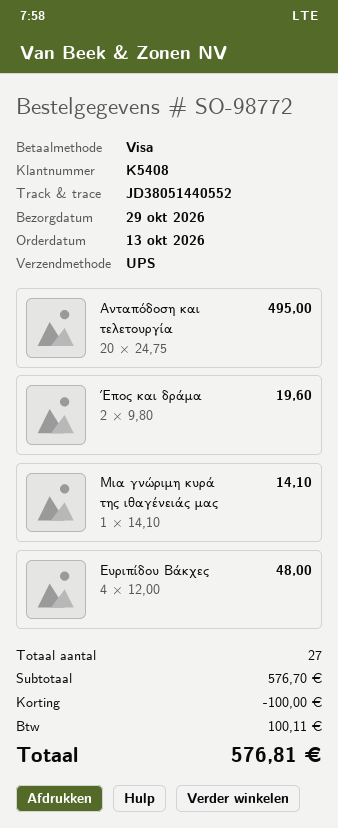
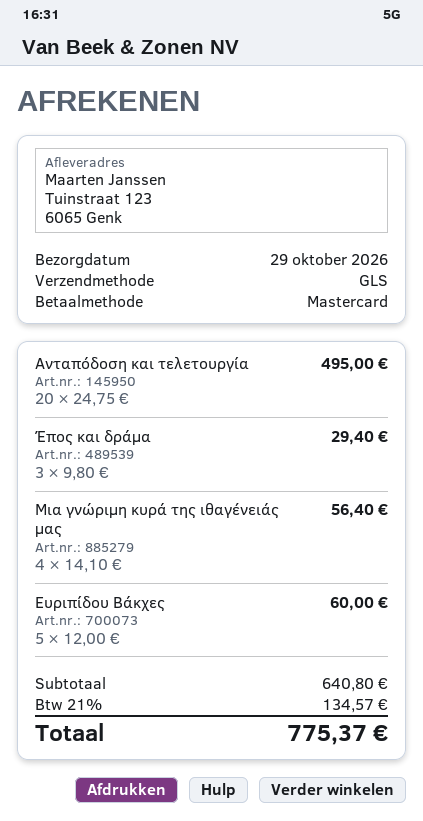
payment method: Visa -> Mastercard
shipping method: UPS -> GLS
Έπος και δράμα: 2 x 9.80 = 19.60 -> 3 x 9.80 = 29.40
Μια γνώριμη κυρά της ιθαγένειάς μας: 1 x 14.10 = 14.10 -> 4 x 14.10 = 56.40
Ευριπίδου Βάκχες: 4 x 12.00 = 48.00 -> 5 x 12.00 = 60.00
subtotal: 576.70 -> 640.80
discount: 100.00 -> none
tax: 100.11 -> 134.57
total: 576.81 -> 775.37

